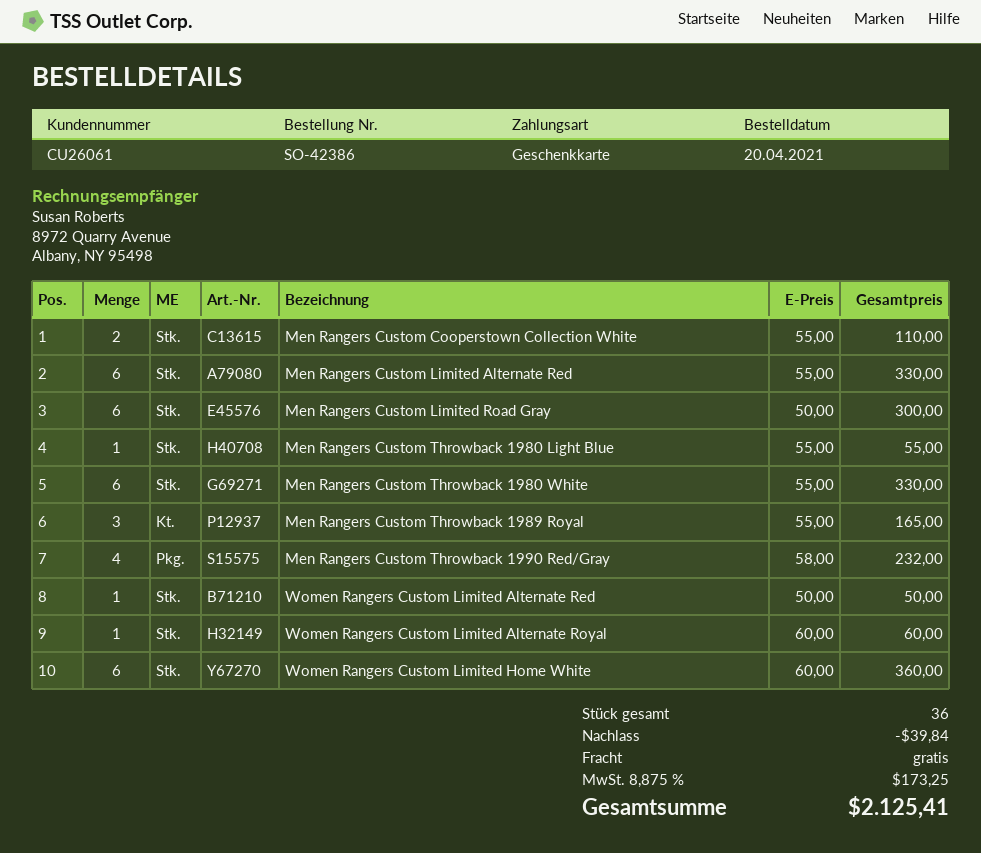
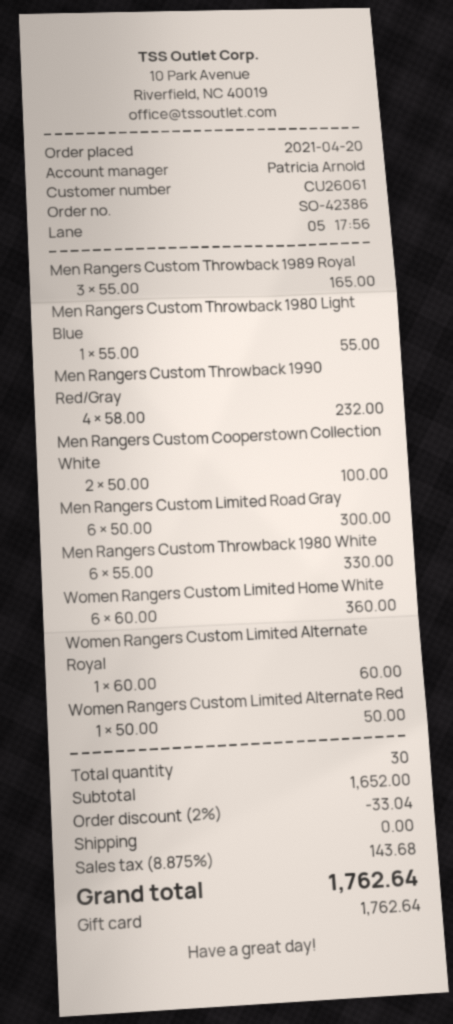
Men Rangers Custom Cooperstown Collection White: 2 x 55.00 = 110.00 -> 2 x 50.00 = 100.00
Men Rangers Custom Limited Alternate Red: 6 x 55.00 = 330.00 -> none
total quantity: 36 -> 30
discount: 39.84 -> 33.04
tax: 8.875% = 173.25 -> 8.875% = 143.68
total: 2125.41 -> 1762.64

